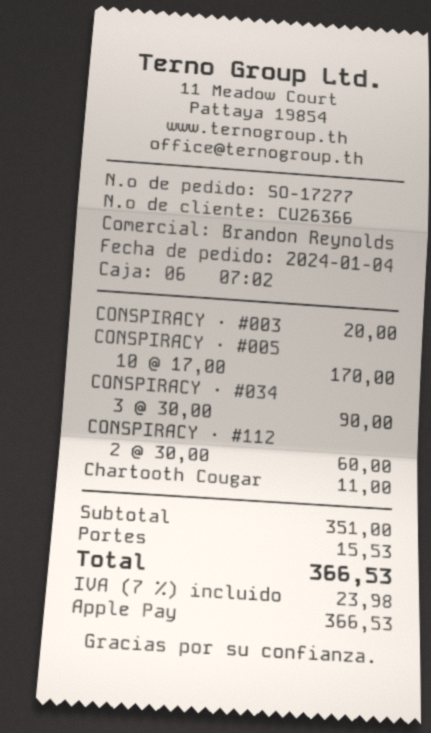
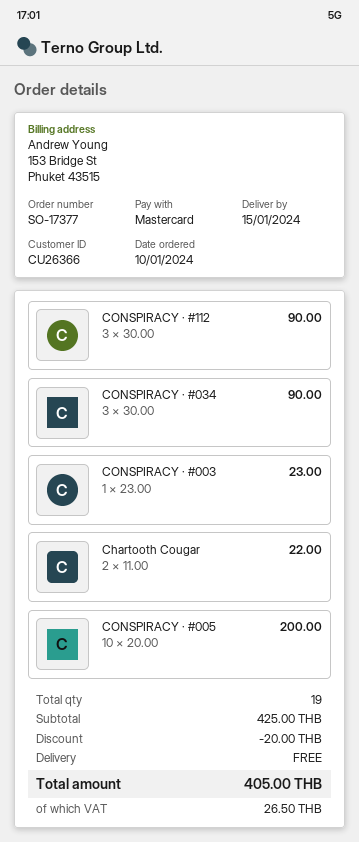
order number: SO-17277 -> SO-17377
order date: 2024-01-04 -> 2024-01-10
payment method: Apple Pay -> Mastercard
CONSPIRACY · #003: 1 x 20.00 = 20.00 -> 1 x 23.00 = 23.00
CONSPIRACY · #005: 10 x 17.00 = 170.00 -> 10 x 20.00 = 200.00
CONSPIRACY · #112: 2 x 30.00 = 60.00 -> 3 x 30.00 = 90.00
Chartooth Cougar: 1 x 11.00 = 11.00 -> 2 x 11.00 = 22.00
subtotal: 351.00 -> 425.00
discount: none -> 20.00
shipping: 15.53 -> 0.00
tax: 23.98 -> 26.50
total: 366.53 -> 405.00

